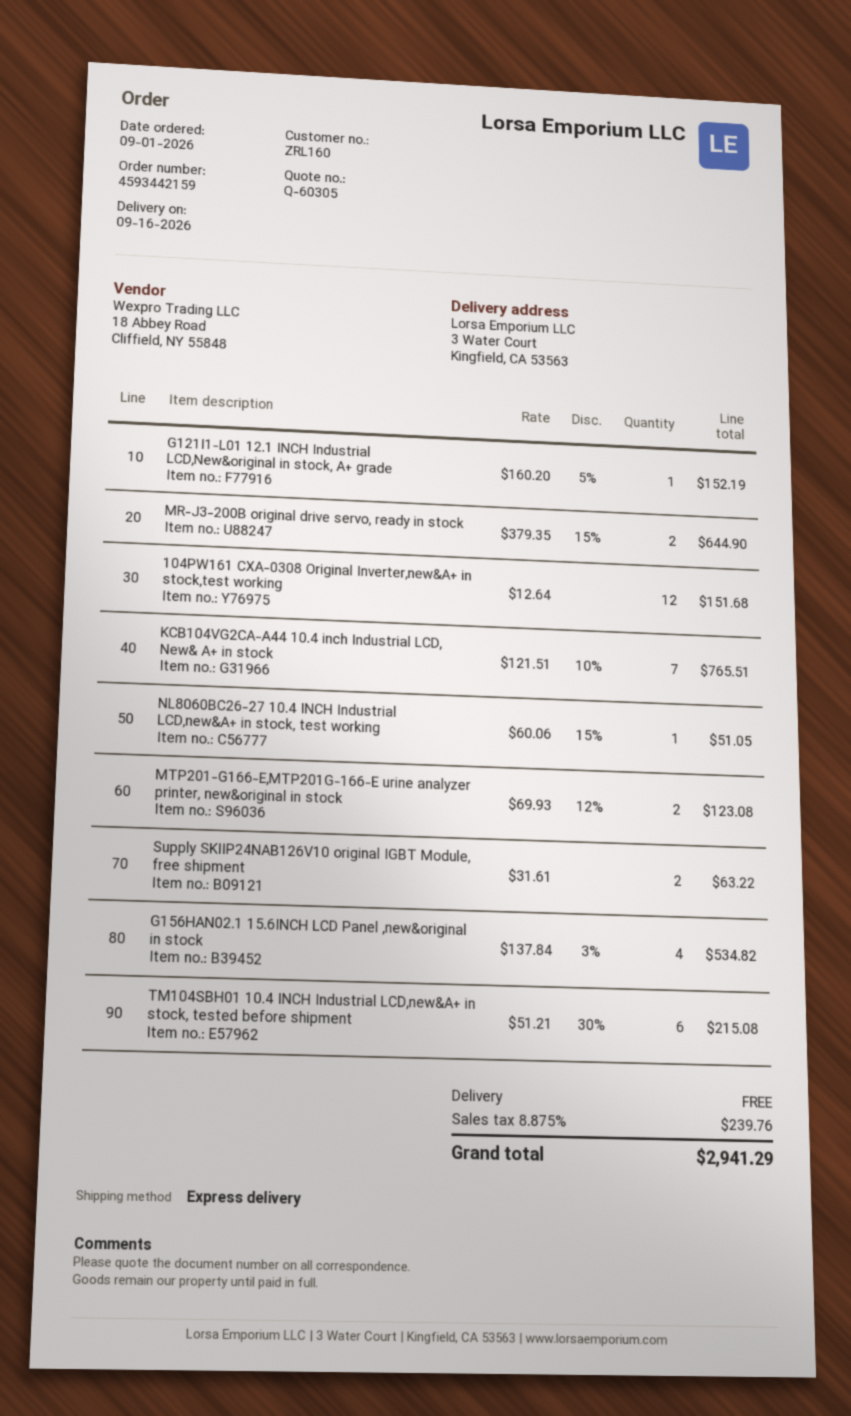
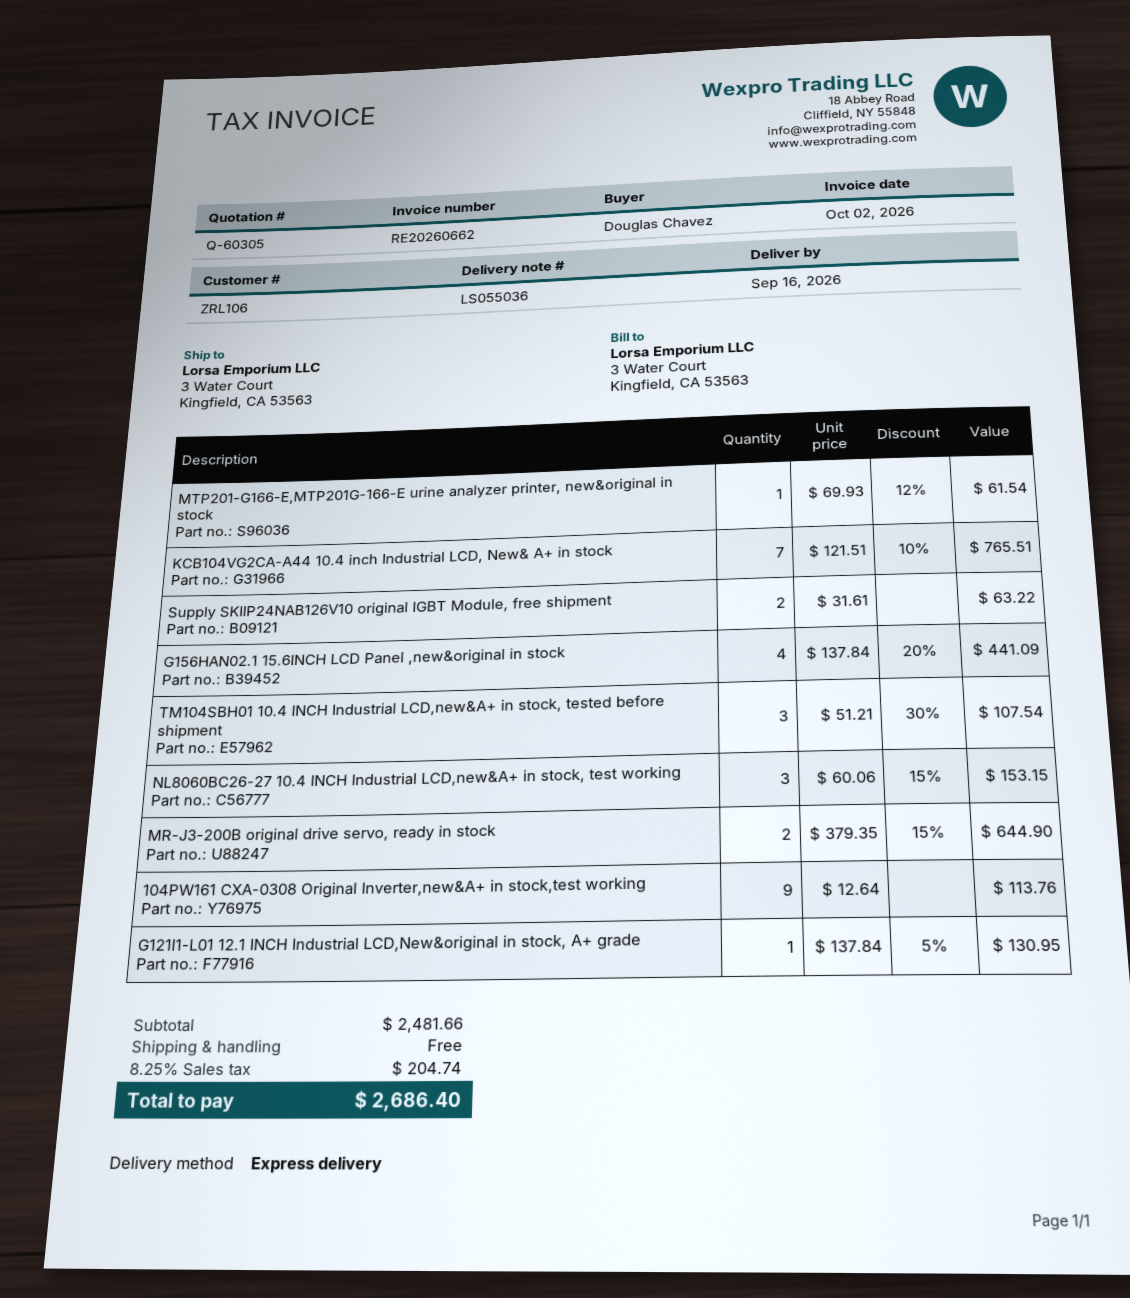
customer number: ZRL160 -> ZRL106
G121I1-L01 12.1 INCH Industrial LCD,New&original in stock, A+ grade: 1 x 160.20 - 5% = 152.19 -> 1 x 137.84 - 5% = 130.95
104PW161 CXA-0308 Original Inverter,new&A+ in stock,test working: 12 x 12.64 = 151.68 -> 9 x 12.64 = 113.76
NL8060BC26-27 10.4 INCH Industrial LCD,new&A+ in stock, test working: 1 x 60.06 - 15% = 51.05 -> 3 x 60.06 - 15% = 153.15
MTP201-G166-E,MTP201G-166-E urine analyzer printer, new&original in stock: 2 x 69.93 - 12% = 123.08 -> 1 x 69.93 - 12% = 61.54
G156HAN02.1 15.6INCH LCD Panel ,new&original in stock: 4 x 137.84 - 3% = 534.82 -> 4 x 137.84 - 20% = 441.09
TM104SBH01 10.4 INCH Industrial LCD,new&A+ in stock, tested before shipment: 6 x 51.21 - 30% = 215.08 -> 3 x 51.21 - 30% = 107.54
tax: 8.875% = 239.76 -> 8.25% = 204.74
total: 2941.29 -> 2686.40

